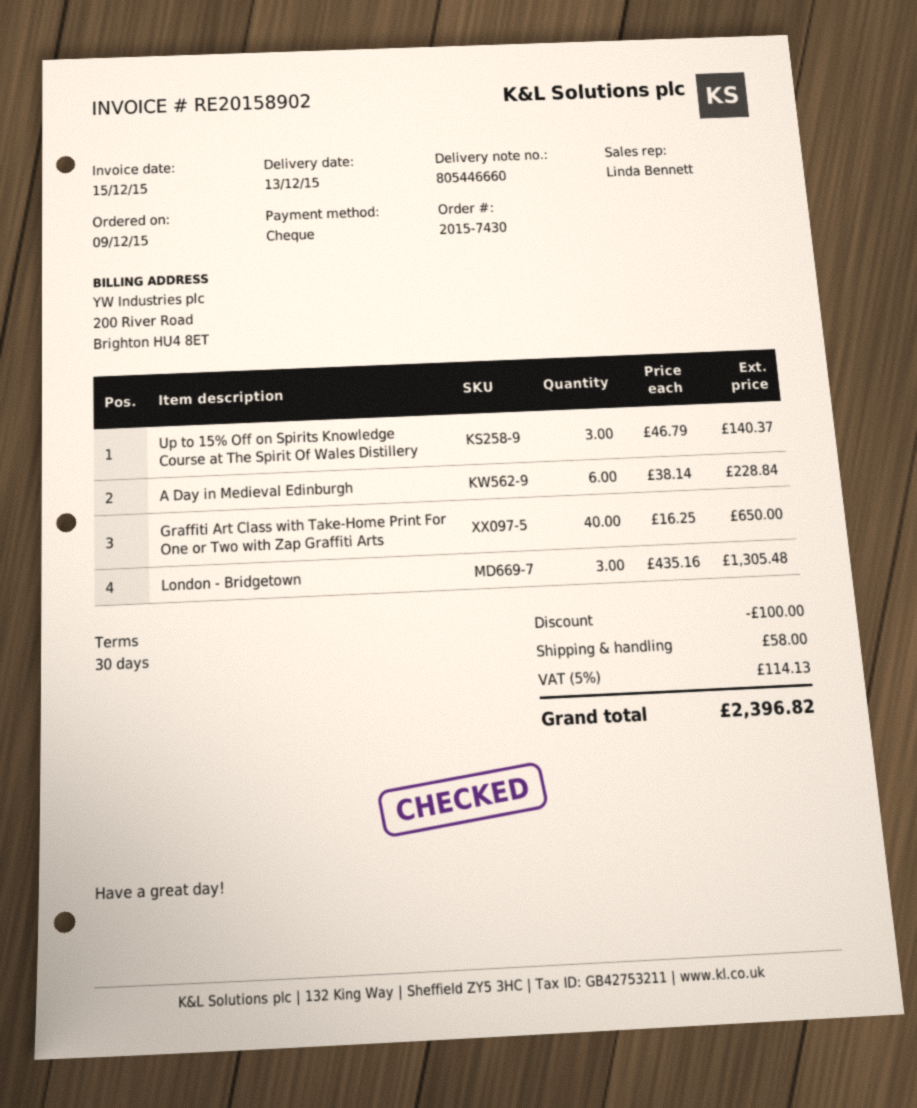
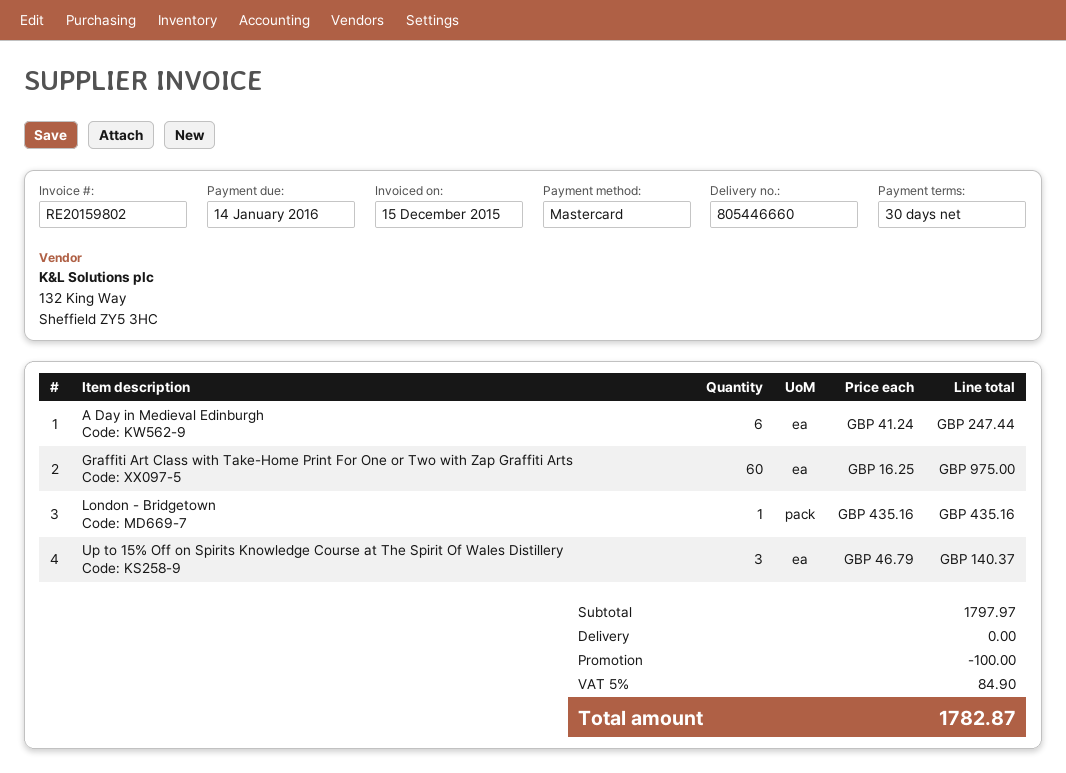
invoice number: RE20158902 -> RE20159802
payment method: cheque -> Mastercard
A Day in Medieval Edinburgh: 6 x 38.14 = 228.84 -> 6 x 41.24 = 247.44
Graffiti Art Class with Take-Home Print For One or Two with Zap Graffiti Arts: 40 x 16.25 = 650.00 -> 60 x 16.25 = 975.00
London - Bridgetown: 3 x 435.16 = 1305.48 -> 1 x 435.16 = 435.16
shipping: 58.00 -> 0.00
tax: 5% = 114.13 -> 5% = 84.90
total: 2396.82 -> 1782.87

